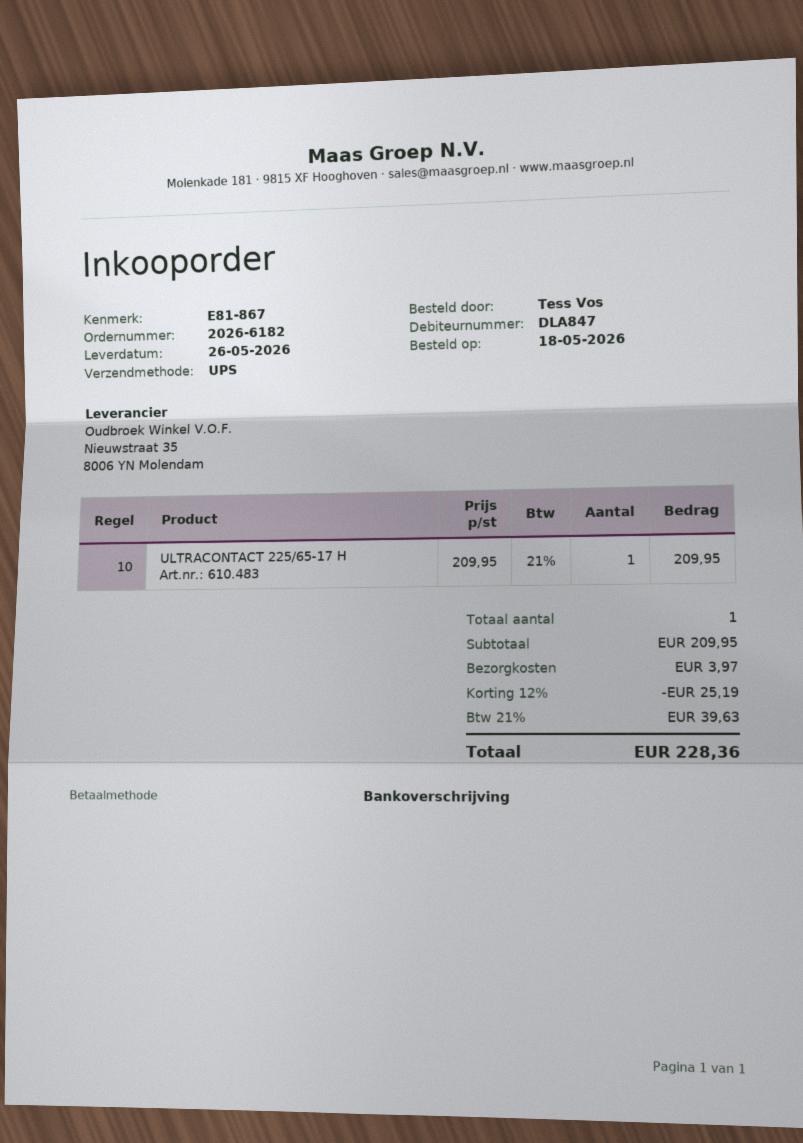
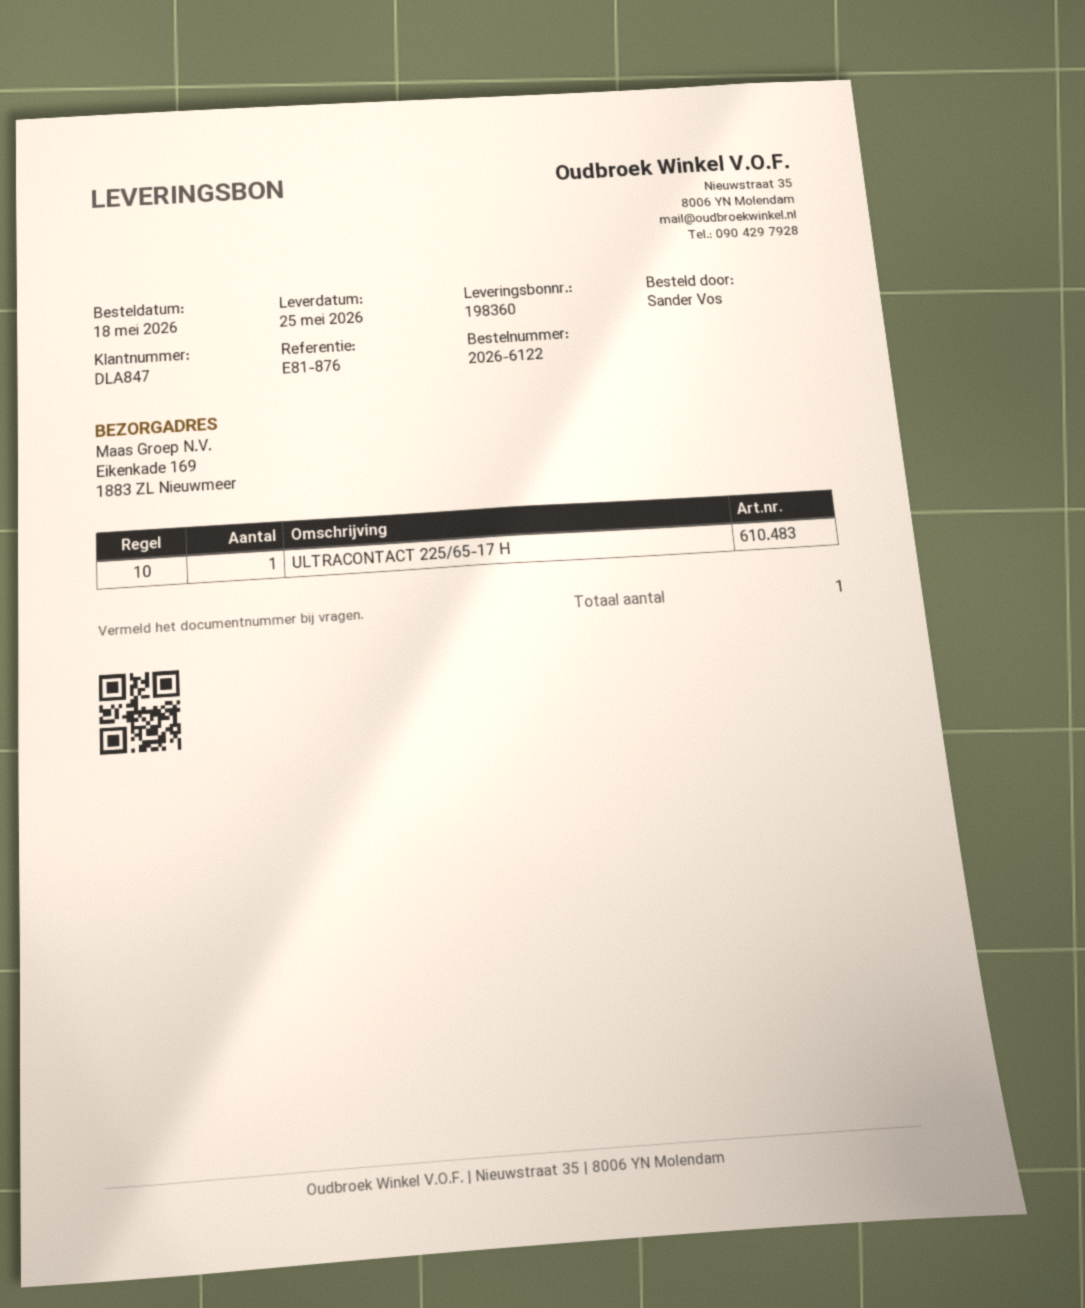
order number: 2026-6182 -> 2026-6122
delivery date: 2026-05-26 -> 2026-05-25
reference: E81-867 -> E81-876
ordered by: Tess Vos -> Sander Vos

